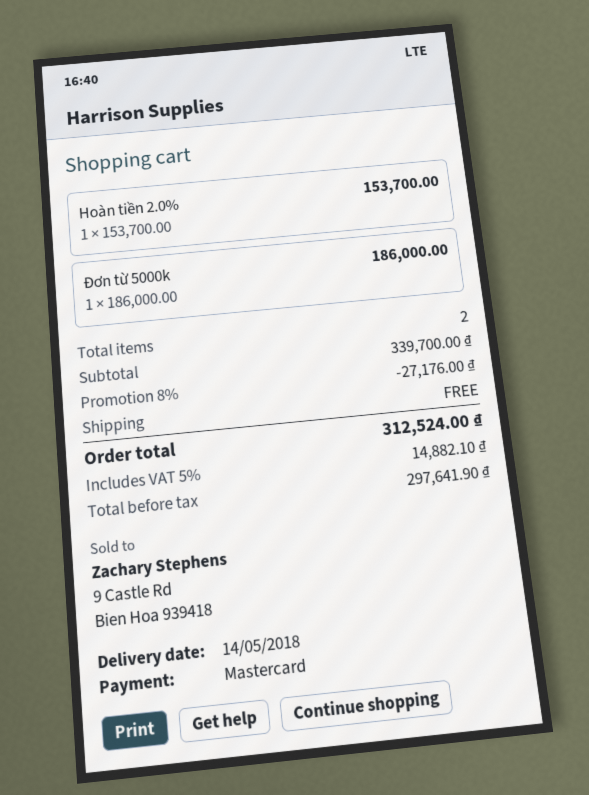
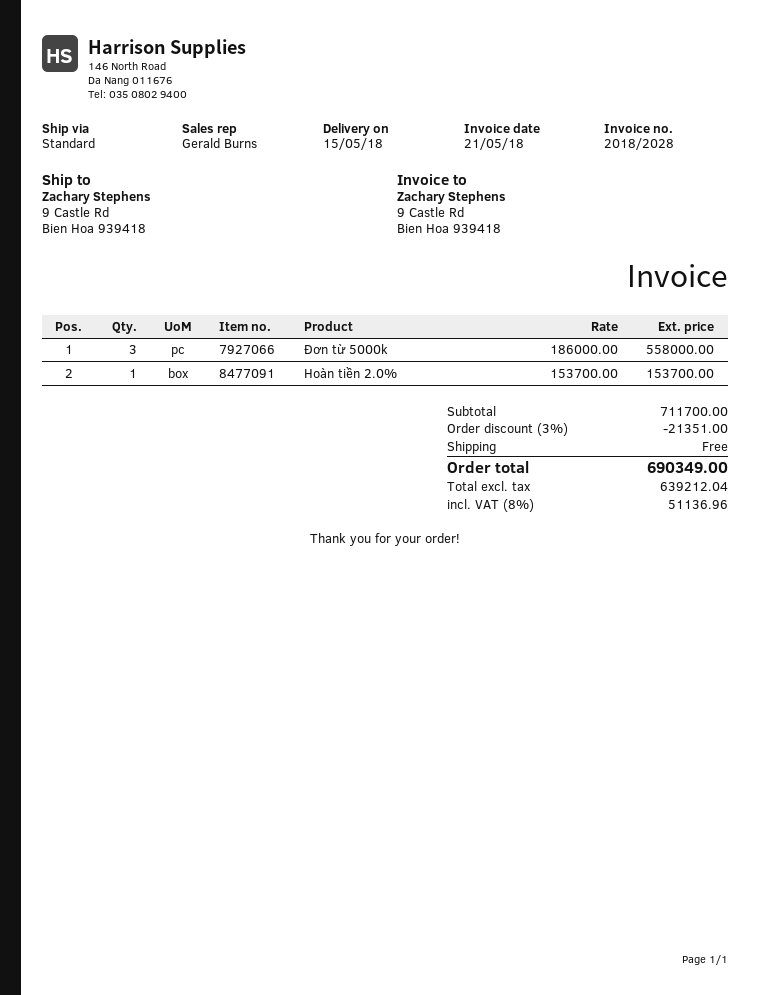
delivery date: 2018-05-14 -> 2018-05-15
Đơn từ 5000k: 1 x 186000.00 = 186000.00 -> 3 x 186000.00 = 558000.00
subtotal: 339700.00 -> 711700.00
discount: 8% = 27176.00 -> 3% = 21351.00
net: 297641.90 -> 639212.04
tax: 5% = 14882.10 -> 8% = 51136.96
total: 312524.00 -> 690349.00

